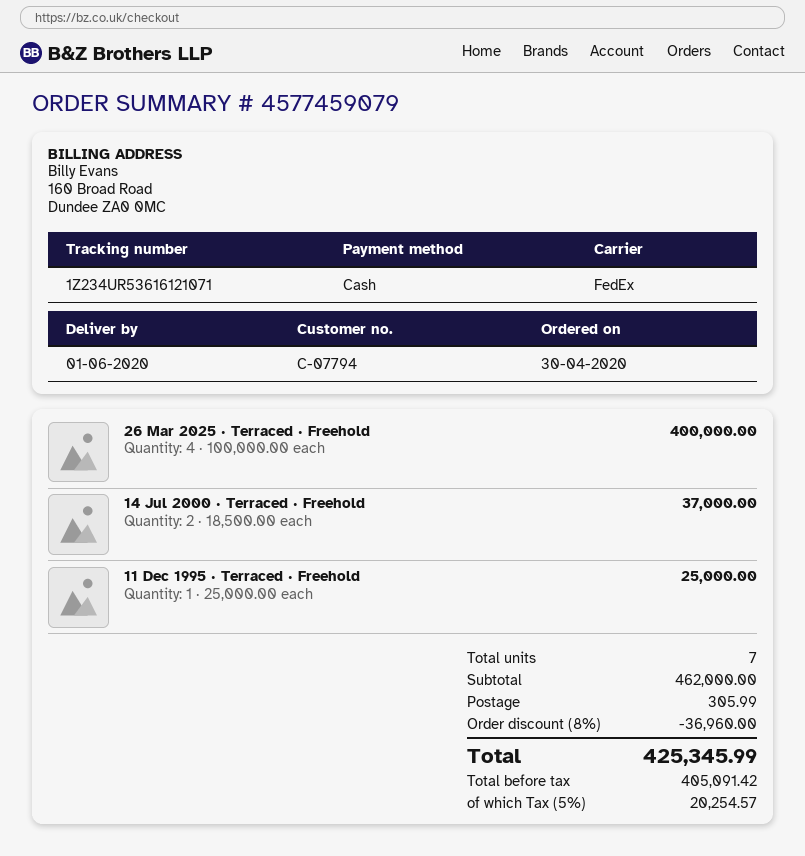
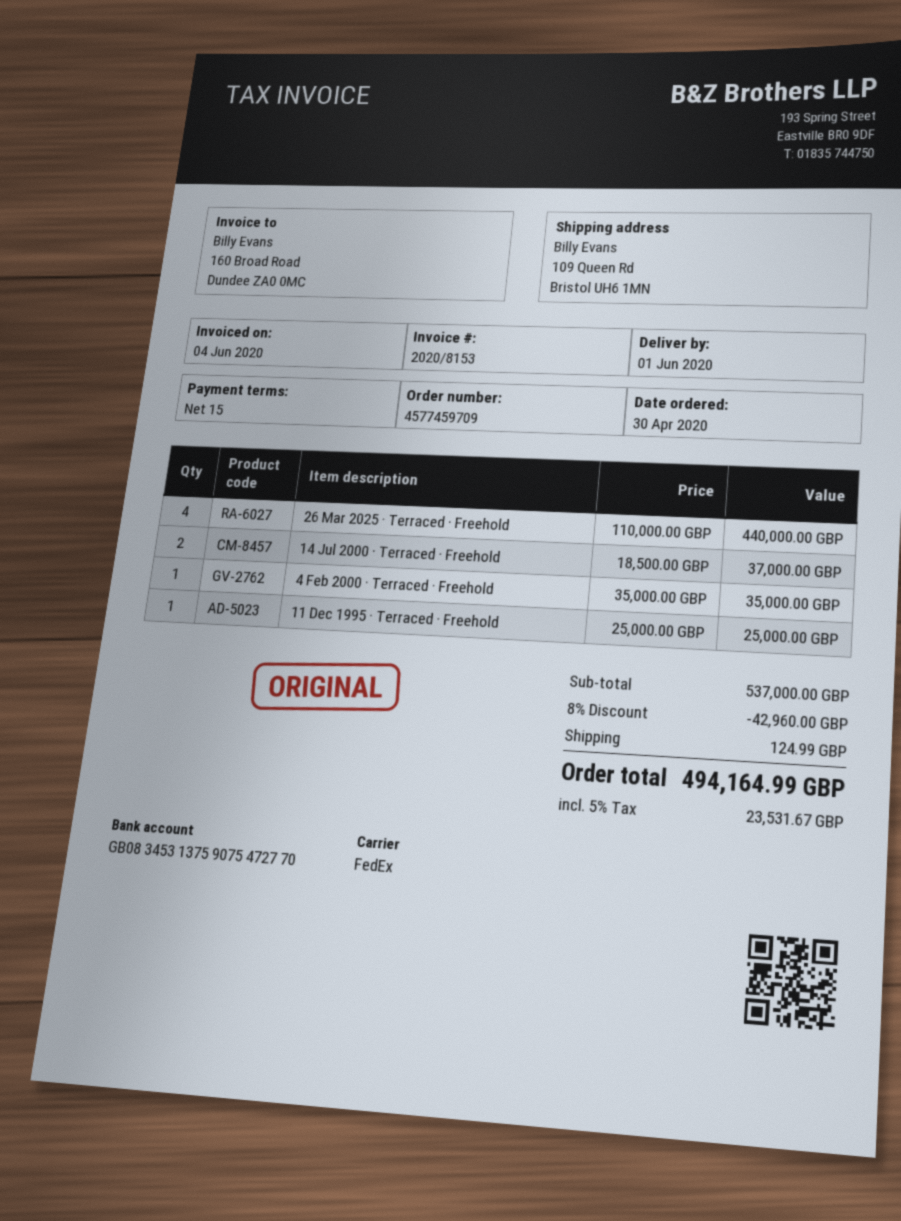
order number: 4577459079 -> 4577459709
26 Mar 2025 · Terraced · Freehold: 4 x 100000.00 = 400000.00 -> 4 x 110000.00 = 440000.00
4 Feb 2000 · Terraced · Freehold: none -> 1 x 35000.00 = 35000.00
subtotal: 462000.00 -> 537000.00
discount: 8% = 36960.00 -> 8% = 42960.00
shipping: 305.99 -> 124.99
tax: 5% = 20254.57 -> 5% = 23531.67
total: 425345.99 -> 494164.99

